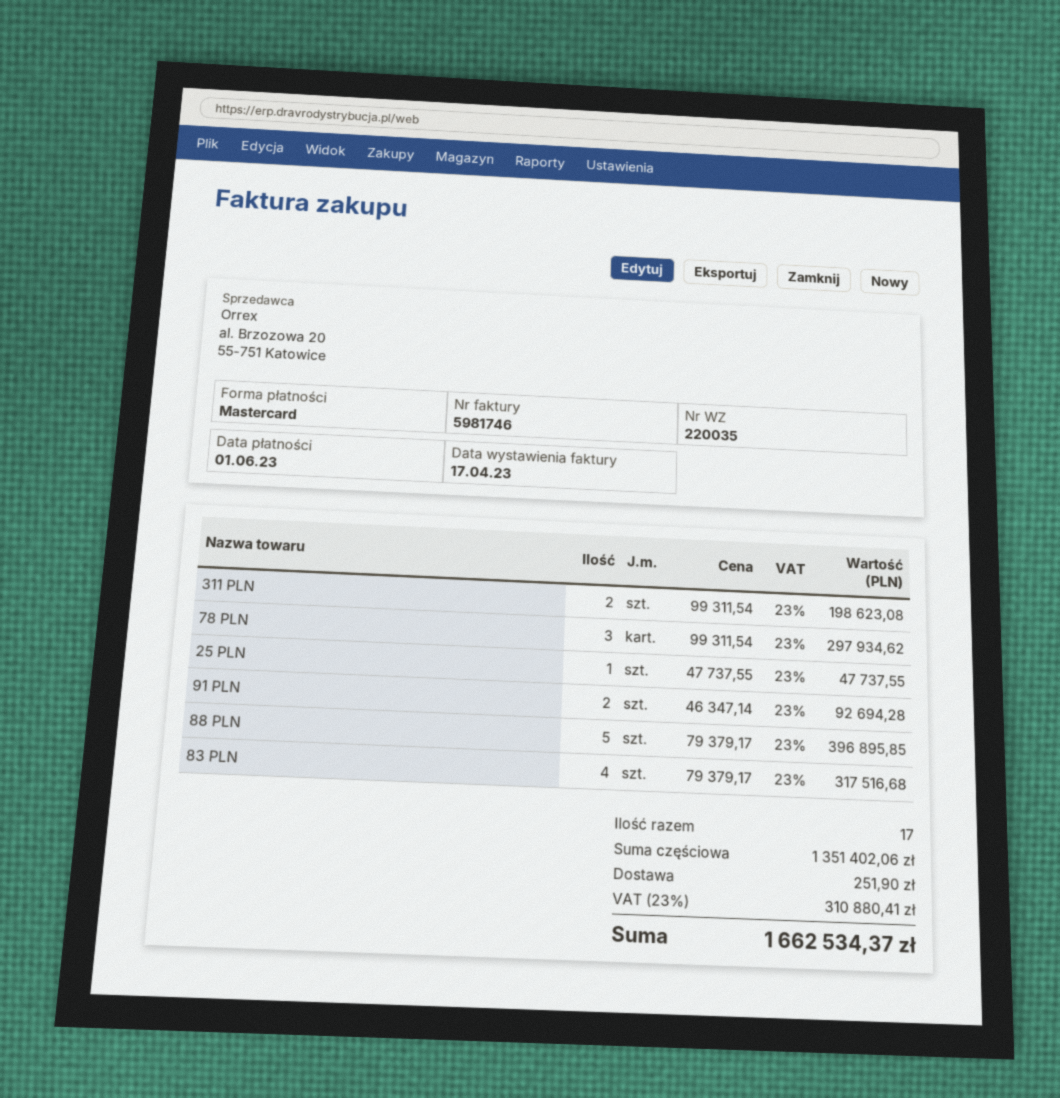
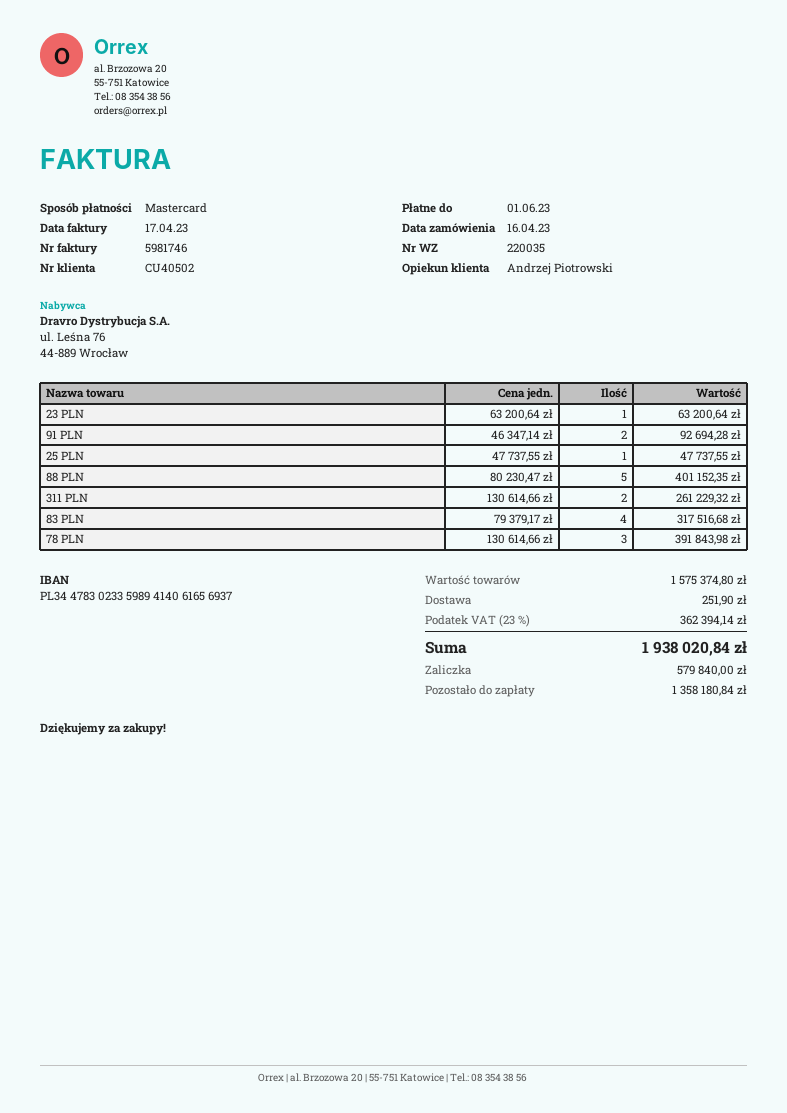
311 PLN: 2 x 99311.54 = 198623.08 -> 2 x 130614.66 = 261229.32
78 PLN: 3 x 99311.54 = 297934.62 -> 3 x 130614.66 = 391843.98
88 PLN: 5 x 79379.17 = 396895.85 -> 5 x 80230.47 = 401152.35
23 PLN: none -> 1 x 63200.64 = 63200.64
subtotal: 1351402.06 -> 1575374.80
tax: 23% = 310880.41 -> 23% = 362394.14
total: 1662534.37 -> 1938020.84

